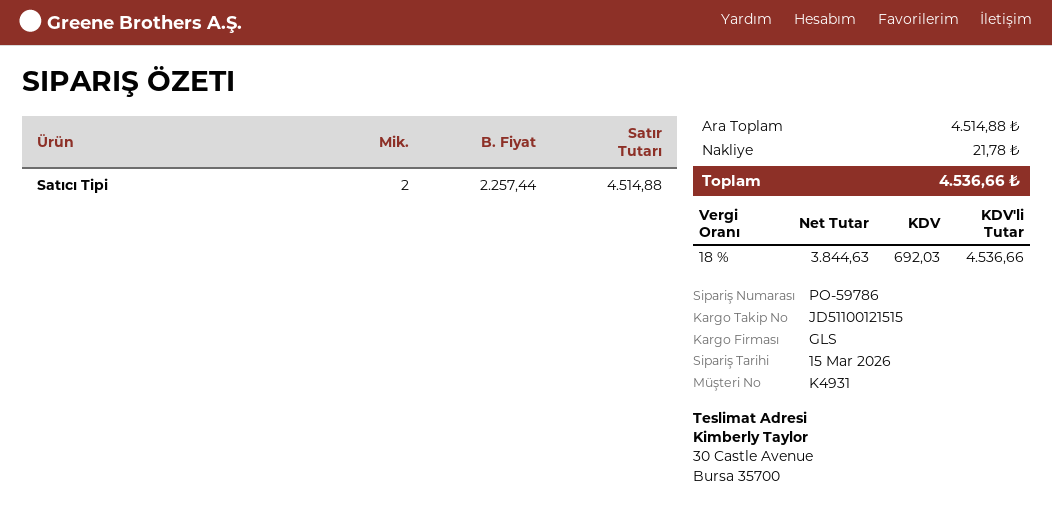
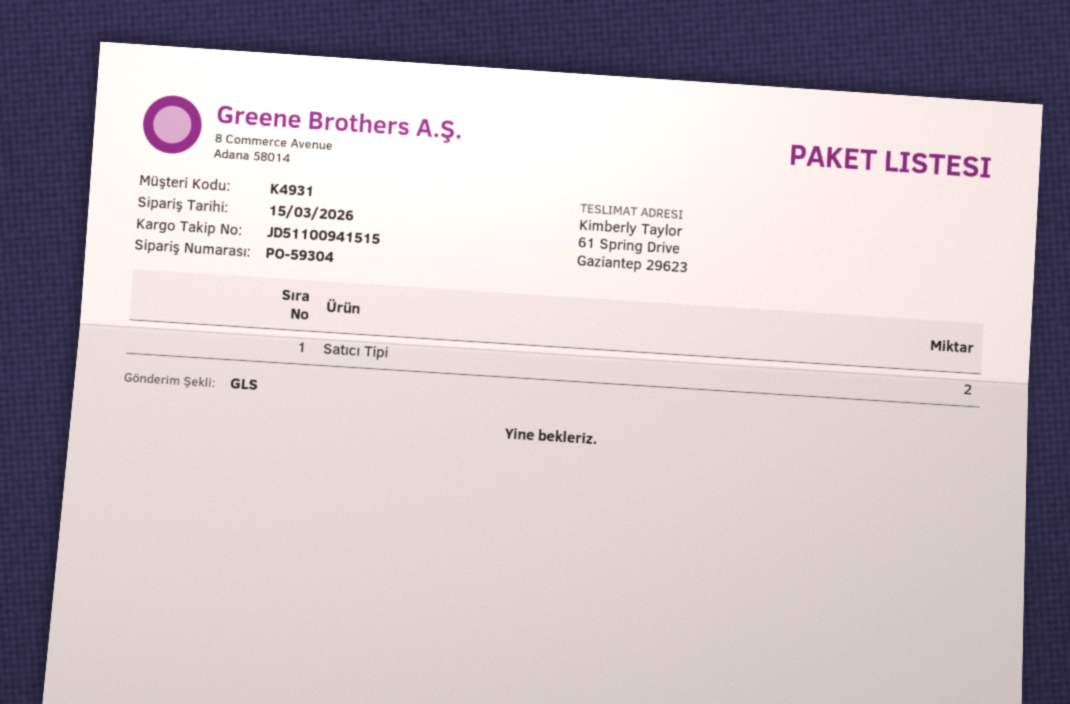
order number: PO-59786 -> PO-59304
tracking number: JD51100121515 -> JD51100941515
ship to: 30 Castle Avenue, Bursa 35700 -> 61 Spring Drive, Gaziantep 29623

